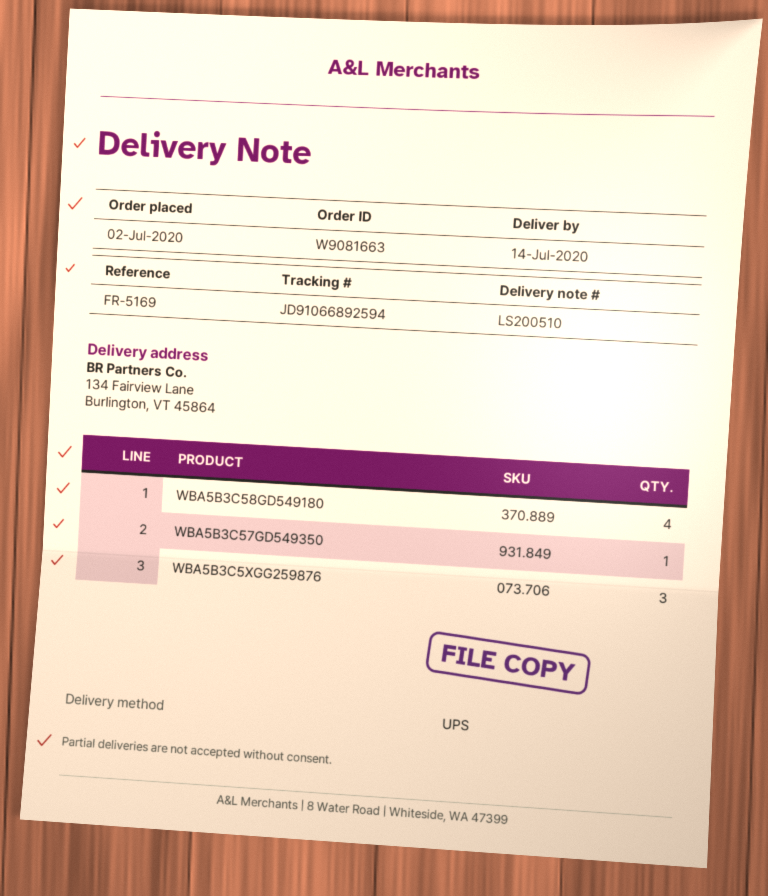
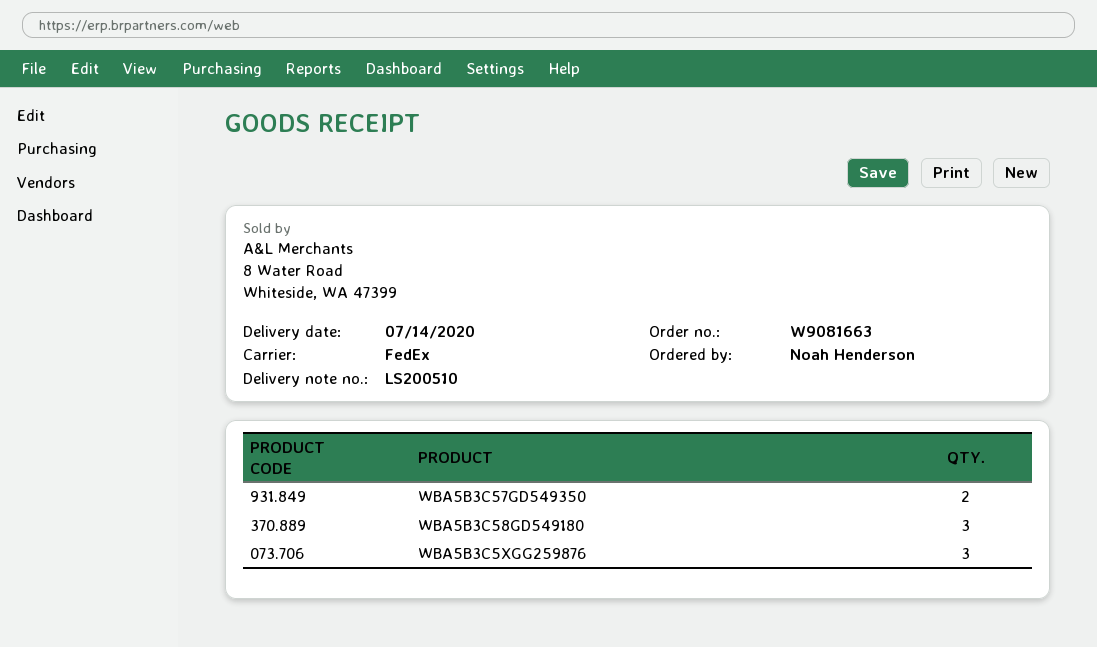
shipping method: UPS -> FedEx
WBA5B3C58GD549180: 4 -> 3
WBA5B3C57GD549350: 1 -> 2

